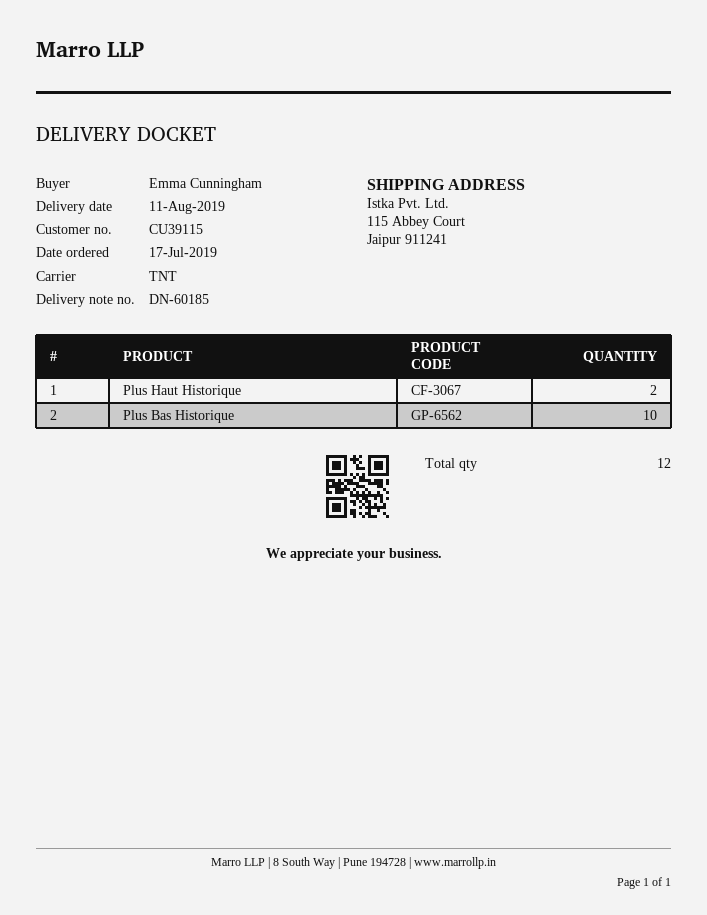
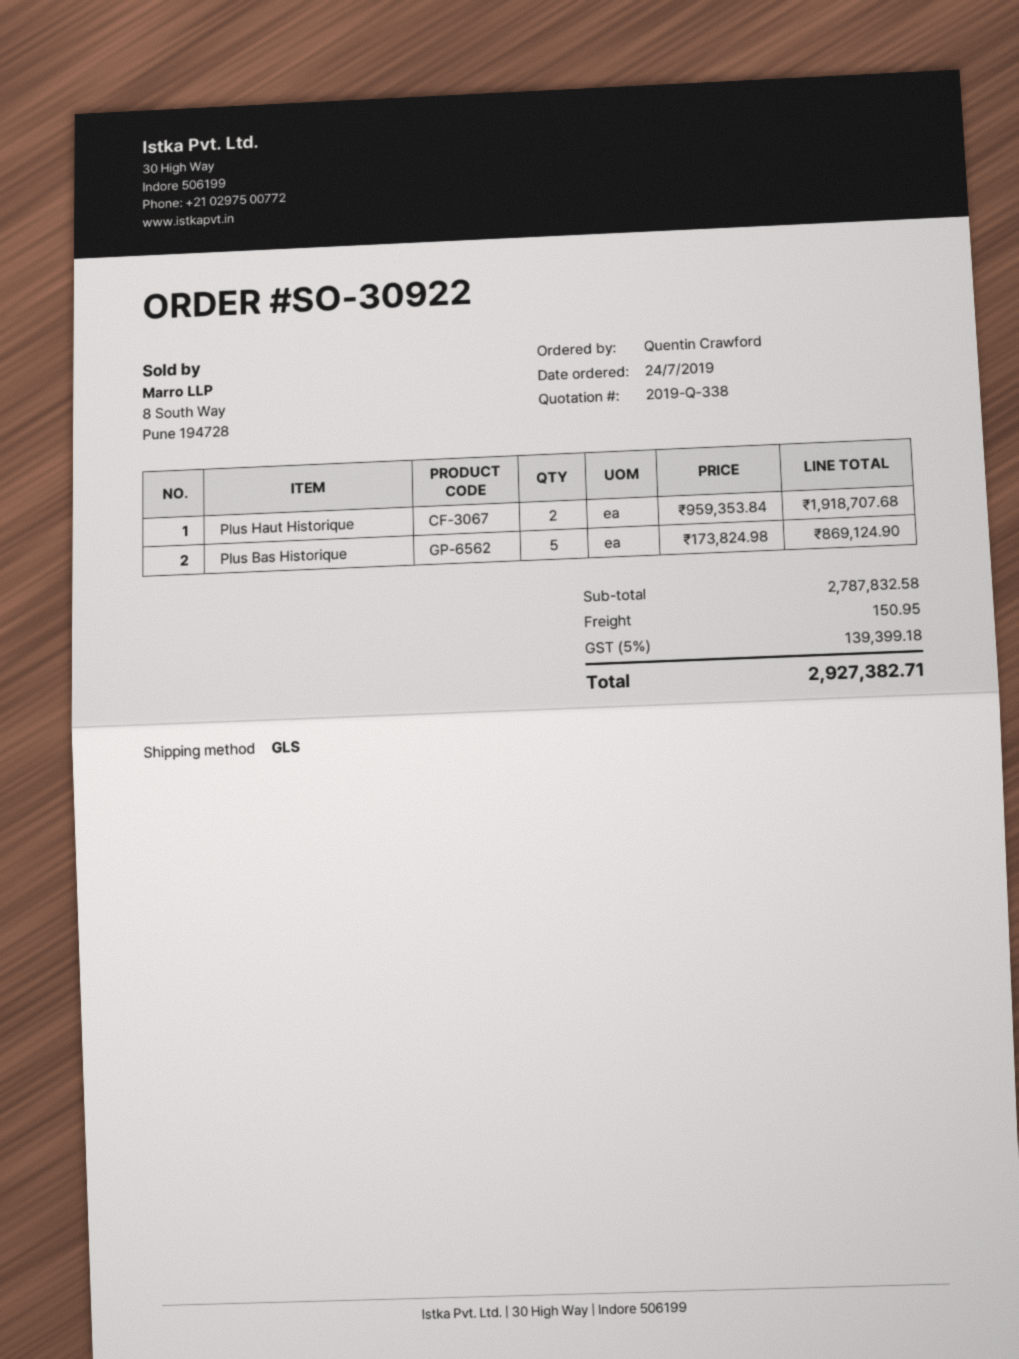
order date: 2019-07-17 -> 2019-07-24
ordered by: Emma Cunningham -> Quentin Crawford
shipping method: TNT -> GLS
Plus Bas Historique: 10 -> 5

